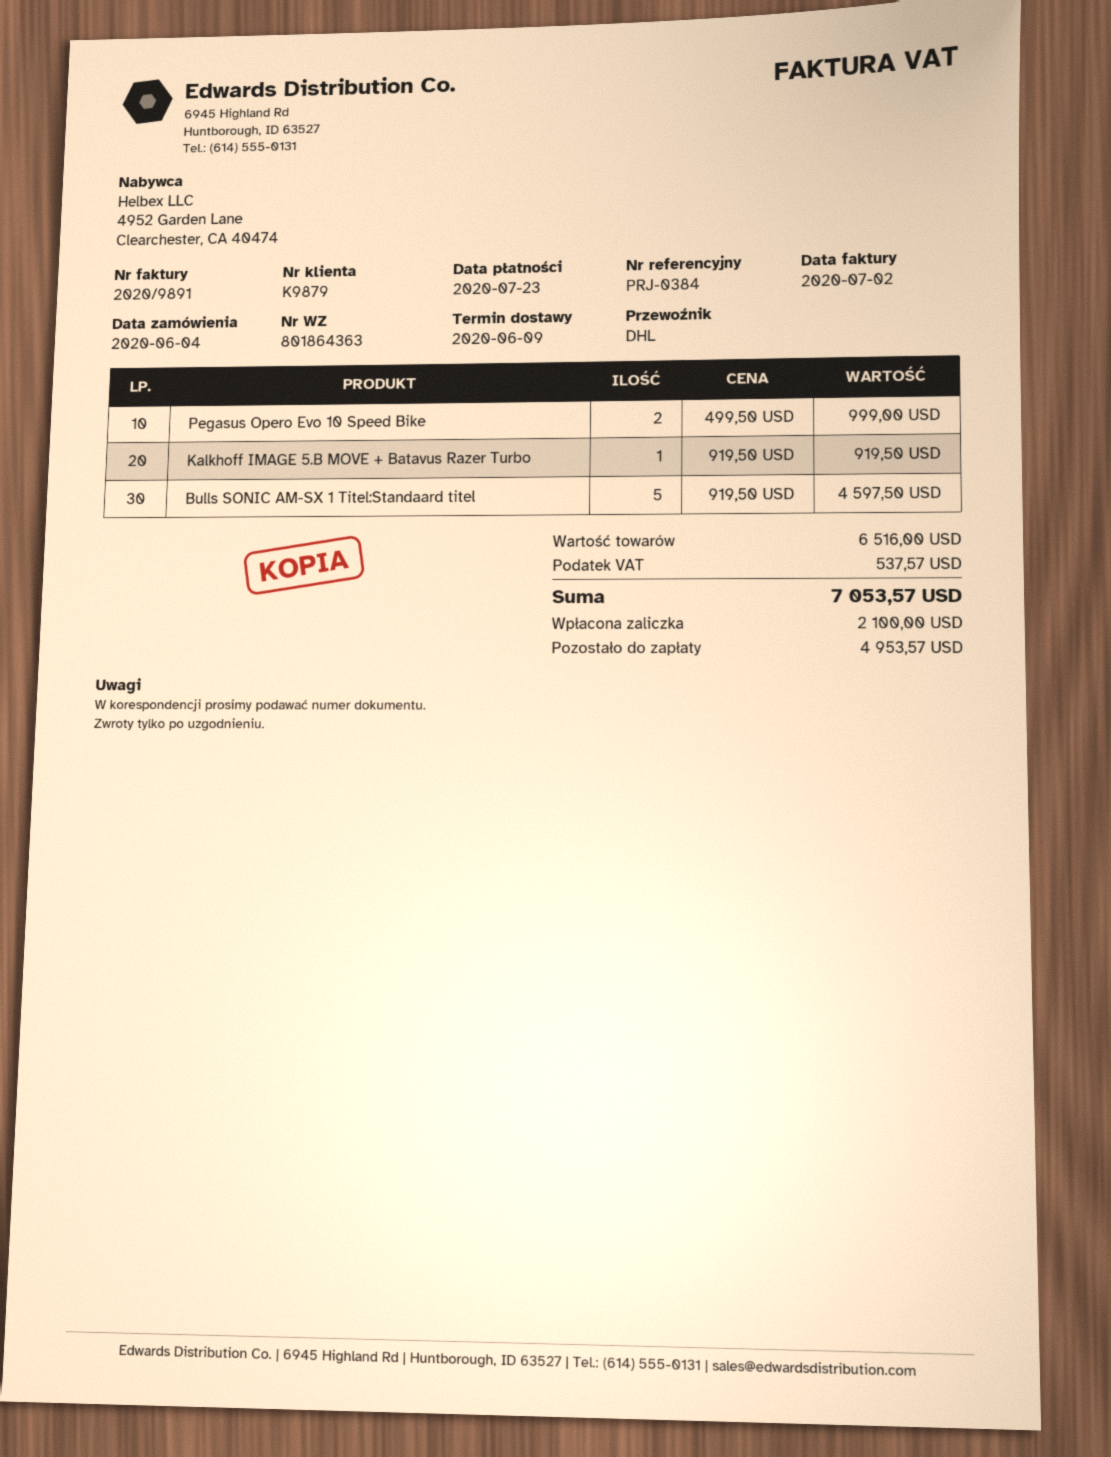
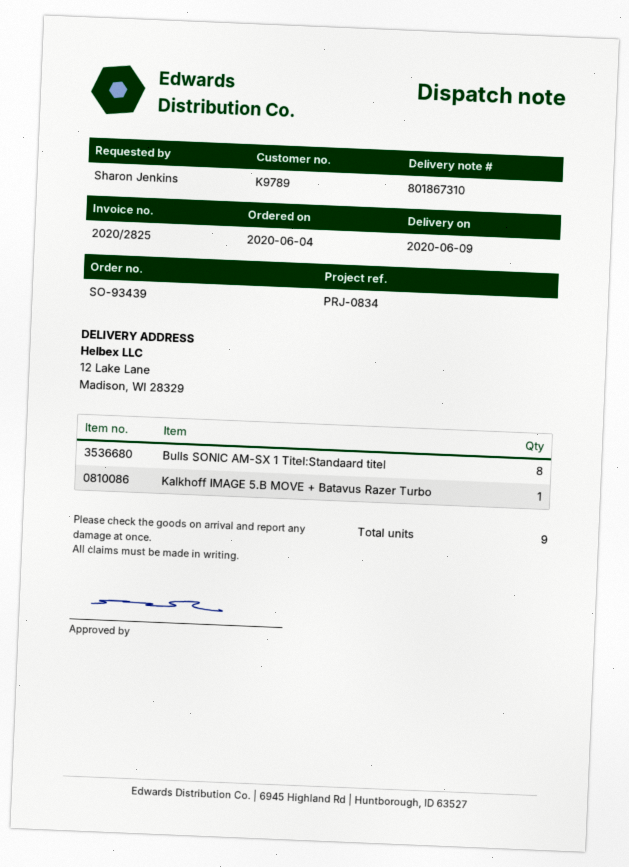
delivery note number: 801864363 -> 801867310
invoice number: 2020/9891 -> 2020/2825
customer number: K9879 -> K9789
reference: PRJ-0384 -> PRJ-0834
Pegasus Opero Evo 10 Speed Bike: 2 -> none
Bulls SONIC AM-SX 1 Titel:Standaard titel: 5 -> 8

